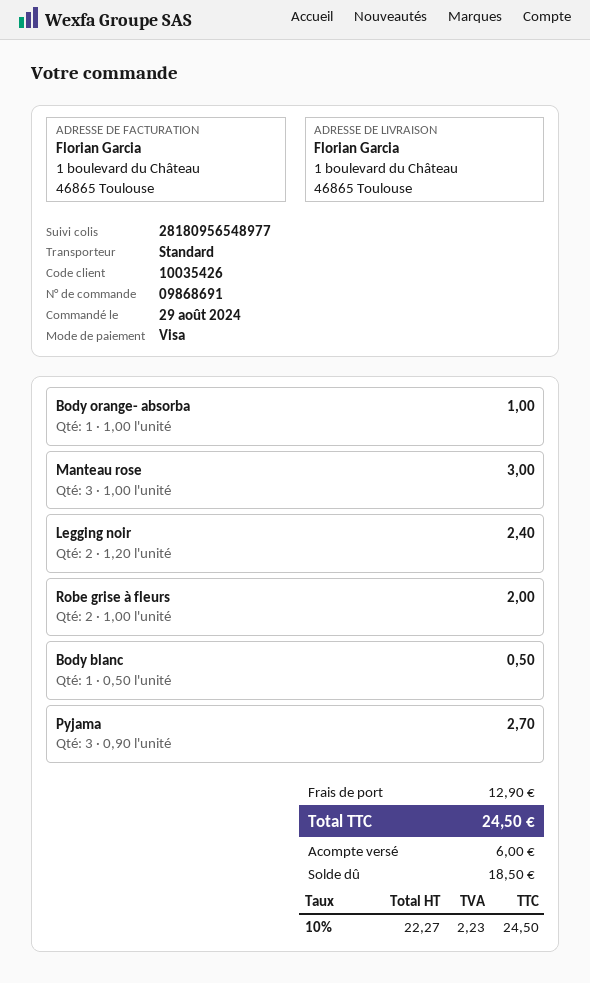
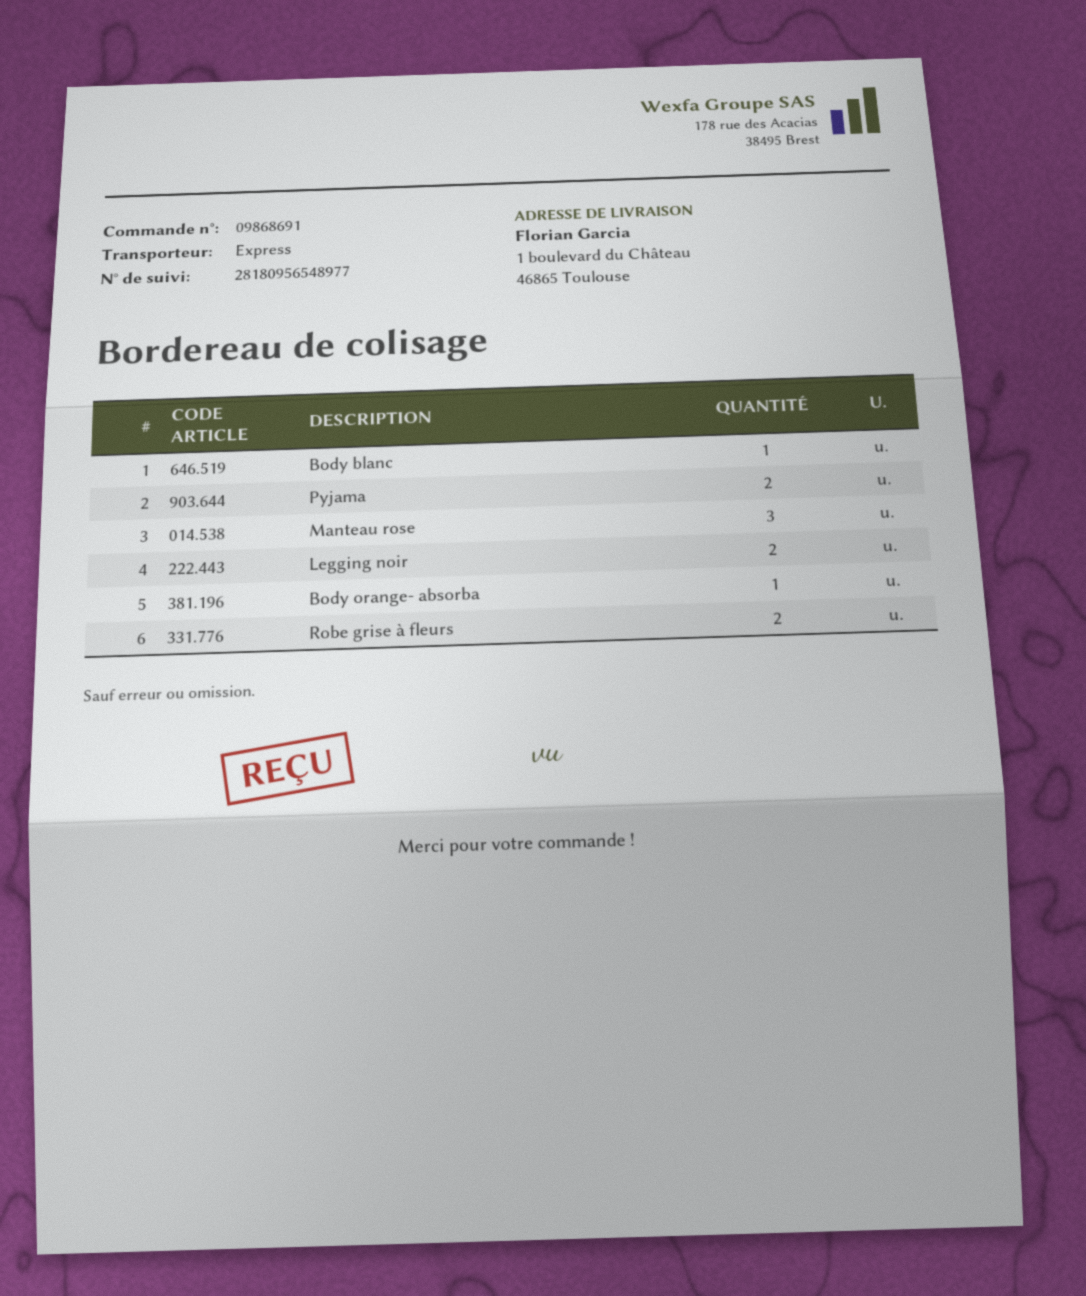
shipping method: standard -> express
Pyjama: 3 -> 2

